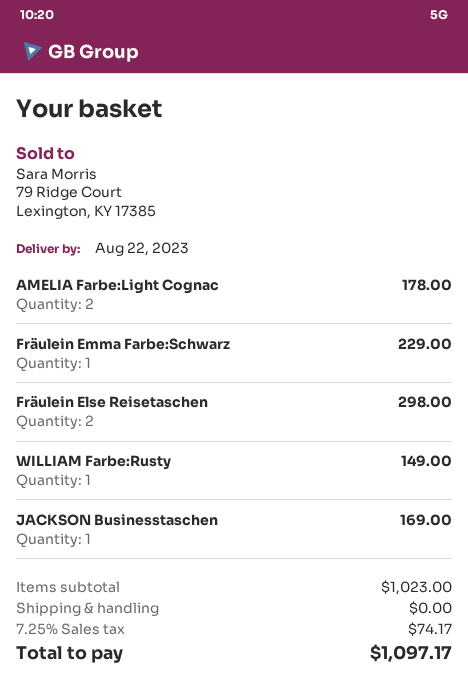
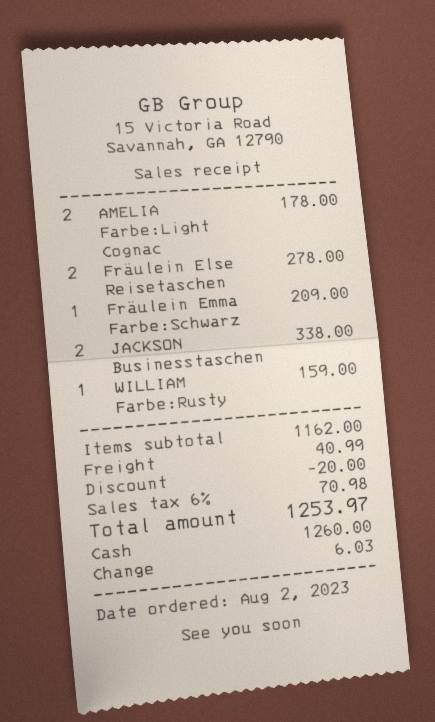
Fräulein Emma Farbe:Schwarz: 1 for 229.00 -> 1 for 209.00
Fräulein Else Reisetaschen: 2 for 298.00 -> 2 for 278.00
WILLIAM Farbe:Rusty: 1 for 149.00 -> 1 for 159.00
JACKSON Businesstaschen: 1 for 169.00 -> 2 for 338.00
subtotal: 1023.00 -> 1162.00
discount: none -> 20.00
shipping: 0.00 -> 40.99
tax: 7.25% = 74.17 -> 6% = 70.98
total: 1097.17 -> 1253.97

